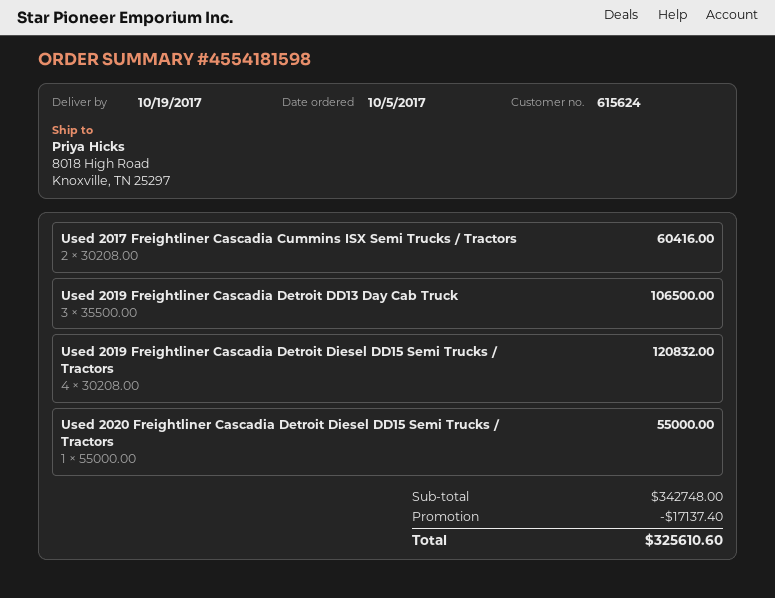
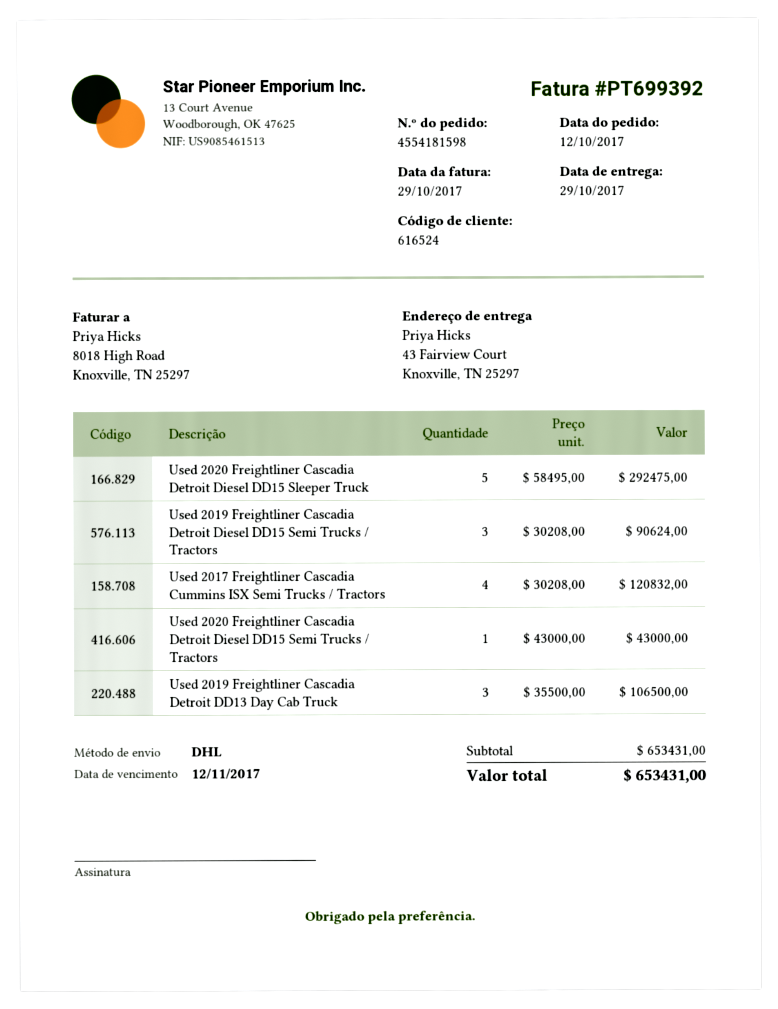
order date: 2017-10-05 -> 2017-10-12
delivery date: 2017-10-19 -> 2017-10-29
customer number: 615624 -> 616524
ship to: 8018 High Road, Knoxville, TN 25297 -> 43 Fairview Court, Knoxville, TN 25297
Used 2017 Freightliner Cascadia Cummins ISX Semi Trucks / Tractors: 2 x 30208.00 = 60416.00 -> 4 x 30208.00 = 120832.00
Used 2019 Freightliner Cascadia Detroit Diesel DD15 Semi Trucks / Tractors: 4 x 30208.00 = 120832.00 -> 3 x 30208.00 = 90624.00
Used 2020 Freightliner Cascadia Detroit Diesel DD15 Semi Trucks / Tractors: 1 x 55000.00 = 55000.00 -> 1 x 43000.00 = 43000.00
Used 2020 Freightliner Cascadia Detroit Diesel DD15 Sleeper Truck: none -> 5 x 58495.00 = 292475.00
subtotal: 342748.00 -> 653431.00
discount: 17137.40 -> none
total: 325610.60 -> 653431.00

